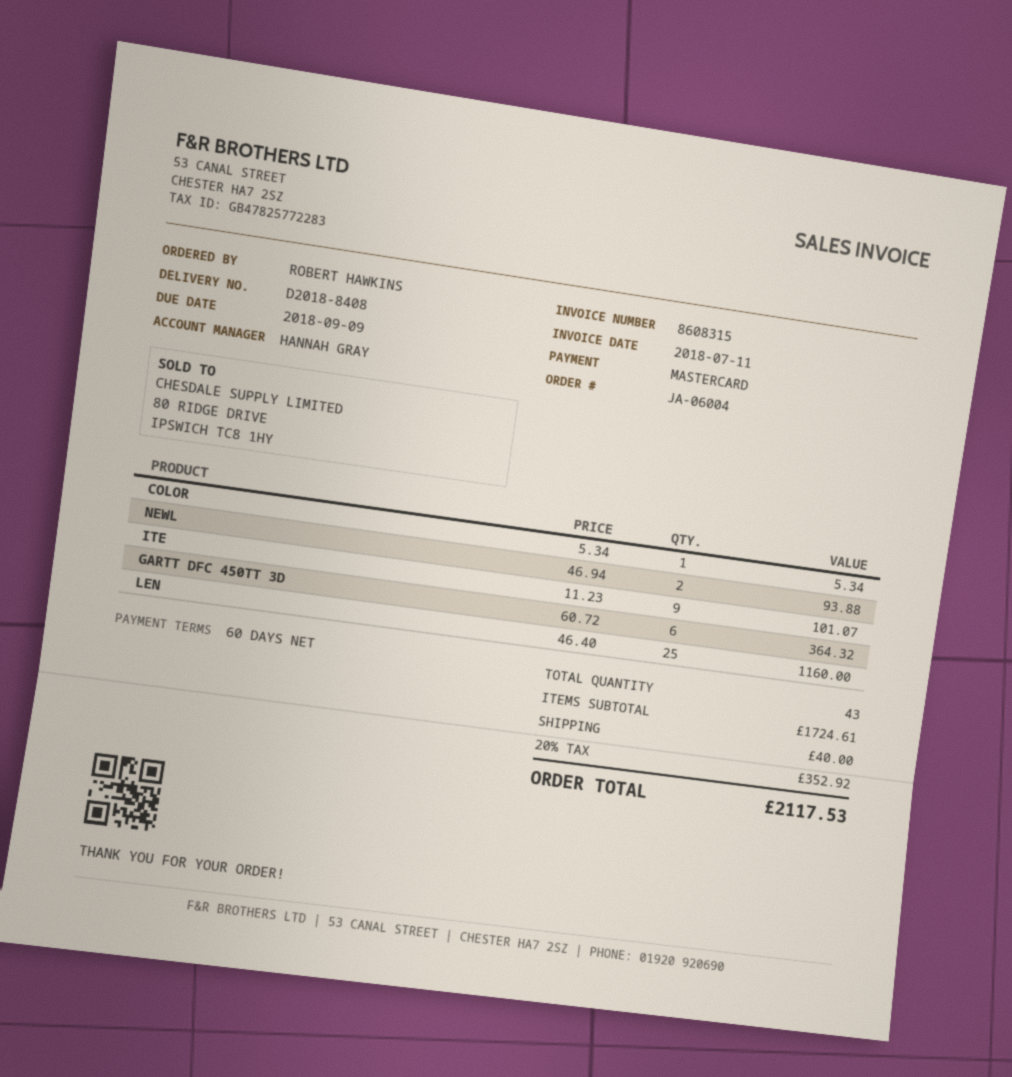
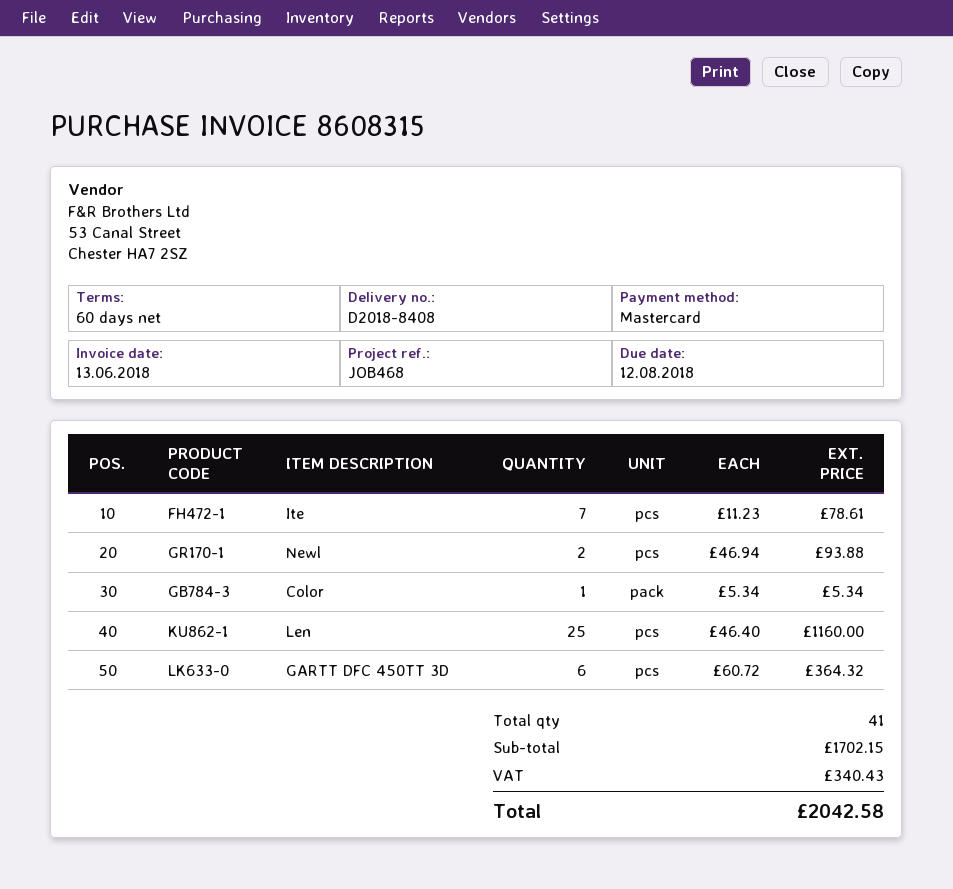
invoice date: 2018-07-11 -> 2018-06-13
due date: 2018-09-09 -> 2018-08-12
ITE: 9 x 11.23 = 101.07 -> 7 x 11.23 = 78.61
total quantity: 43 -> 41
subtotal: 1724.61 -> 1702.15
shipping: 40.00 -> none
tax: 352.92 -> 340.43
total: 2117.53 -> 2042.58

